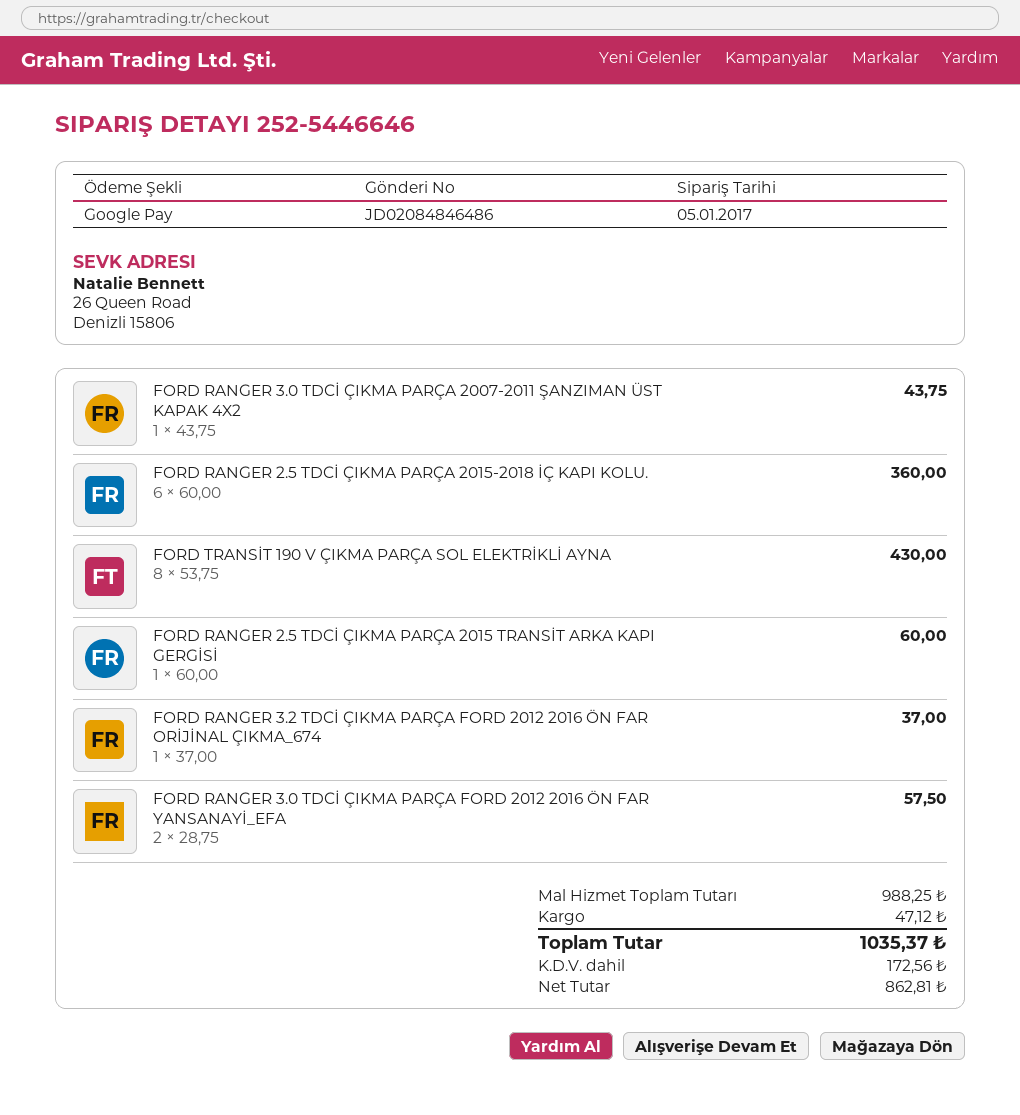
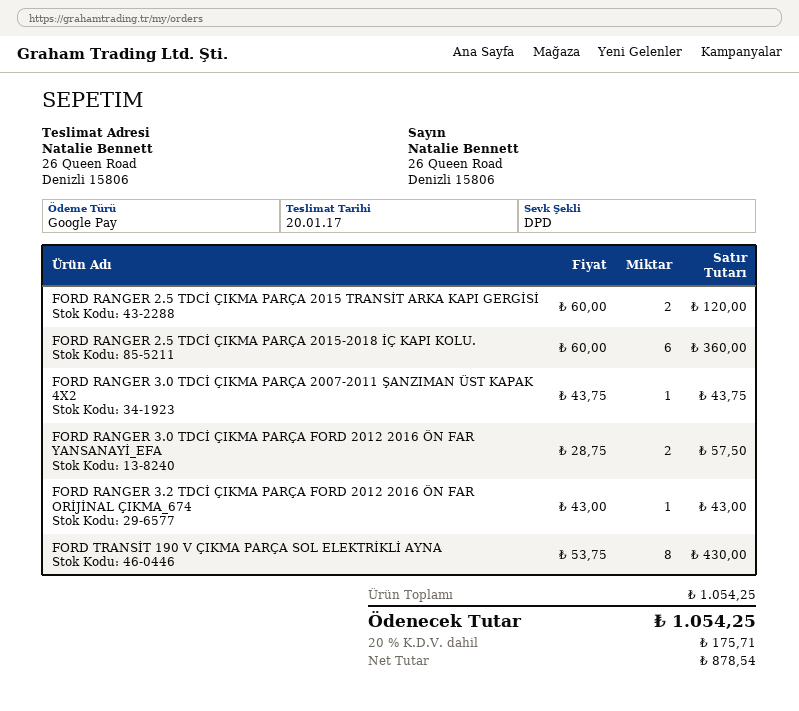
FORD RANGER 2.5 TDCİ ÇIKMA PARÇA 2015 TRANSİT ARKA KAPI GERGİSİ: 1 x 60.00 = 60.00 -> 2 x 60.00 = 120.00
FORD RANGER 3.2 TDCİ ÇIKMA PARÇA FORD 2012 2016 ÖN FAR ORİJİNAL ÇIKMA_674: 1 x 37.00 = 37.00 -> 1 x 43.00 = 43.00
subtotal: 988.25 -> 1054.25
shipping: 47.12 -> none
net: 862.81 -> 878.54
tax: 172.56 -> 175.71
total: 1035.37 -> 1054.25

